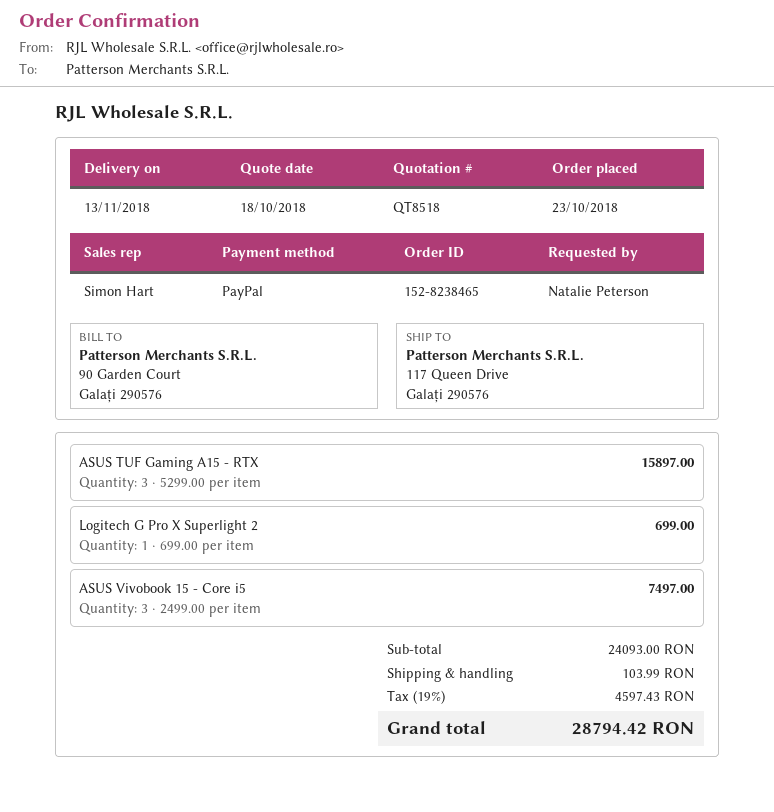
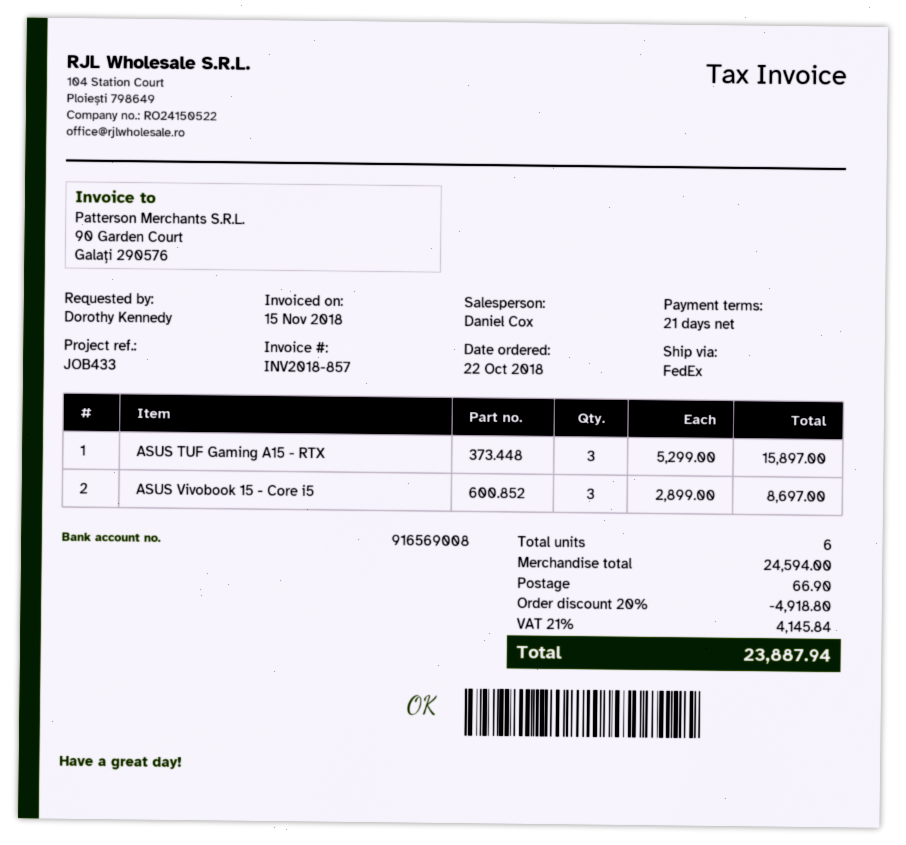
order date: 2018-10-23 -> 2018-10-22
ordered by: Natalie Peterson -> Dorothy Kennedy
sales rep: Simon Hart -> Daniel Cox
Logitech G Pro X Superlight 2: 1 x 699.00 = 699.00 -> none
ASUS Vivobook 15 - Core i5: 3 x 2499.00 = 7497.00 -> 3 x 2899.00 = 8697.00
subtotal: 24093.00 -> 24594.00
discount: none -> 20% = 4918.80
shipping: 103.99 -> 66.90
tax: 19% = 4597.43 -> 21% = 4145.84
total: 28794.42 -> 23887.94

